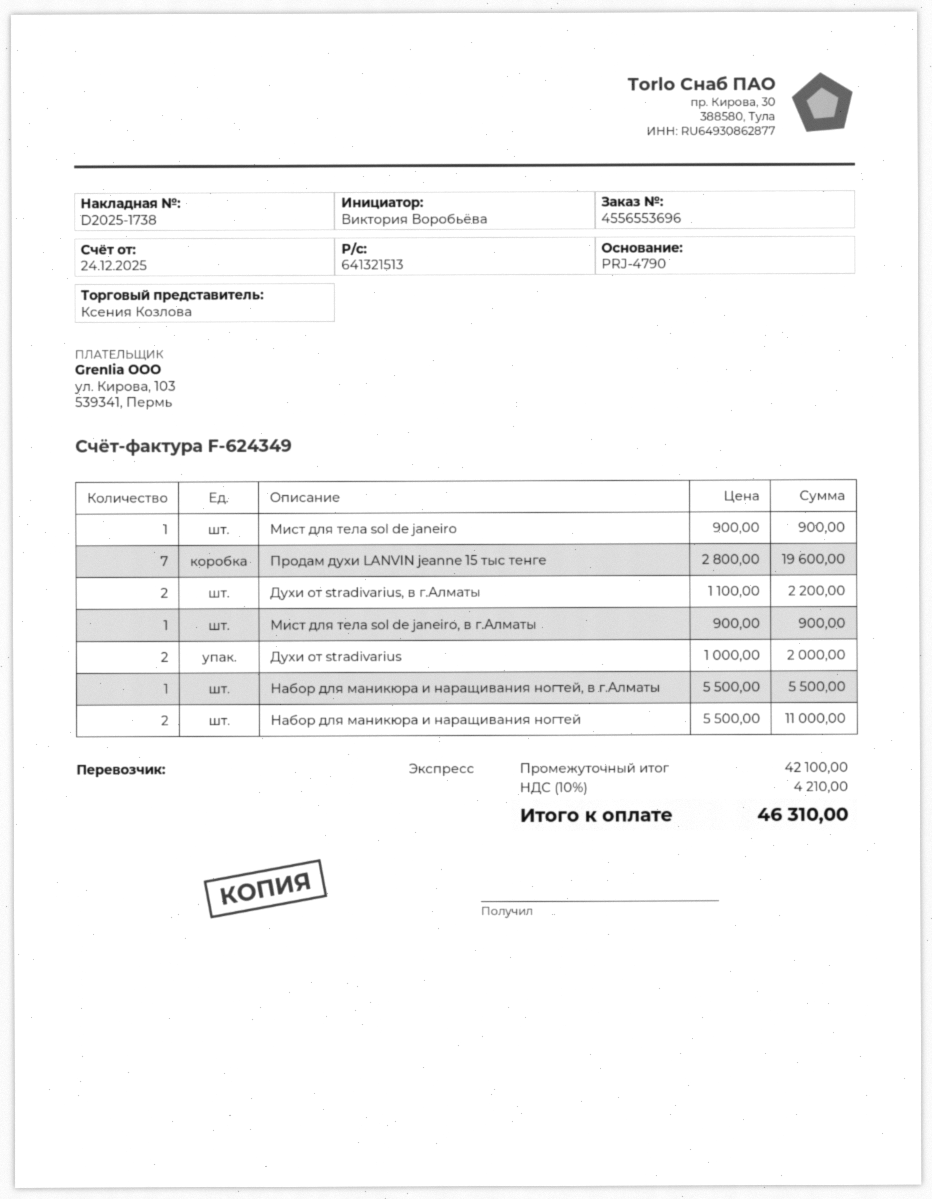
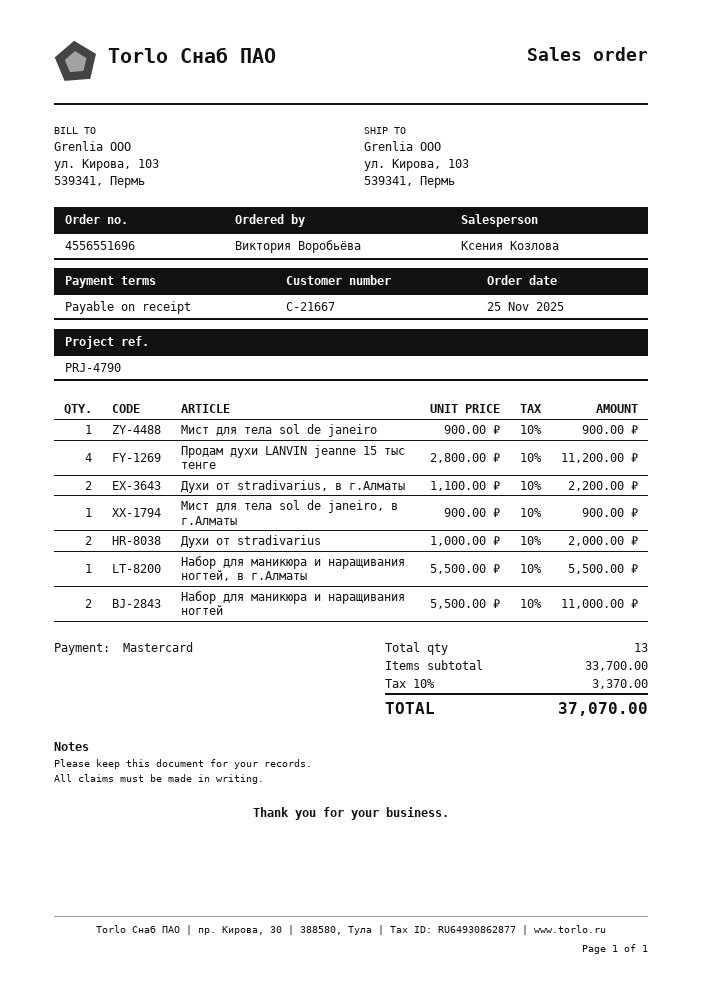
order number: 4556553696 -> 4556551696
Продам духи LANVIN jeanne 15 тыс тенге: 7 x 2800.00 = 19600.00 -> 4 x 2800.00 = 11200.00
subtotal: 42100.00 -> 33700.00
tax: 10% = 4210.00 -> 10% = 3370.00
total: 46310.00 -> 37070.00

